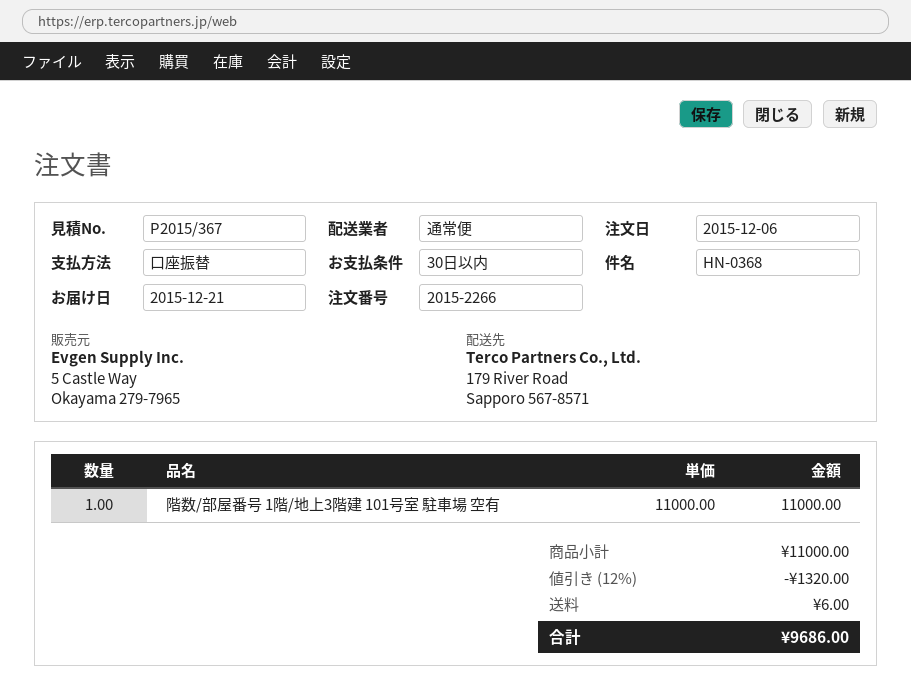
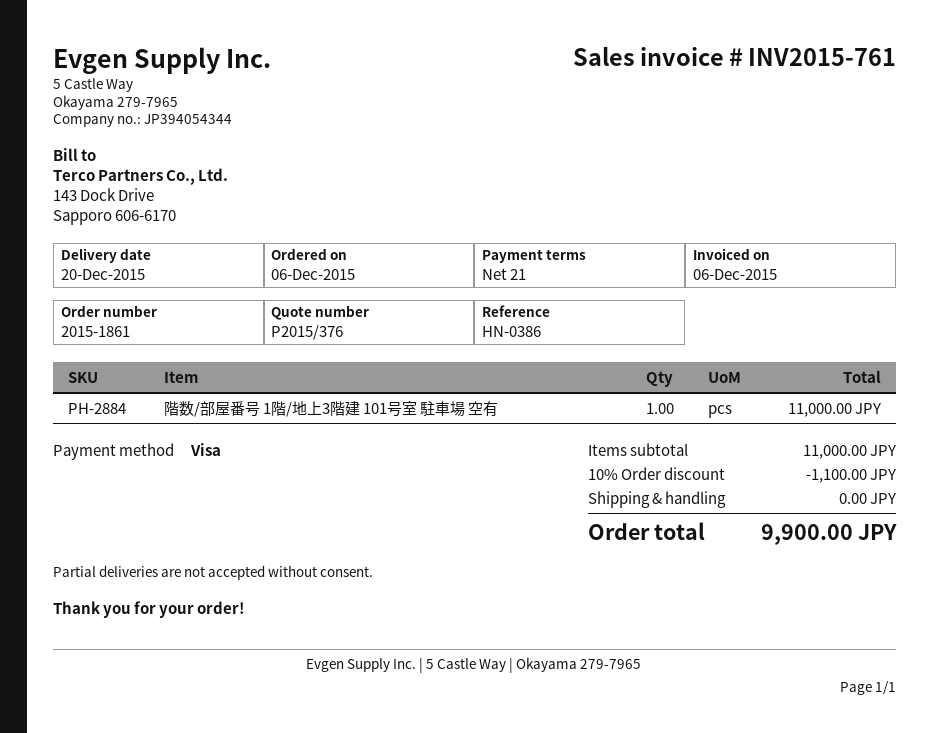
quote number: P2015/367 -> P2015/376
order number: 2015-2266 -> 2015-1861
delivery date: 2015-12-21 -> 2015-12-20
payment terms: 30 days -> 21 days
reference: HN-0368 -> HN-0386
payment method: direct debit -> Visa
discount: 12% = 1320.00 -> 10% = 1100.00
shipping: 6.00 -> 0.00
total: 9686.00 -> 9900.00

